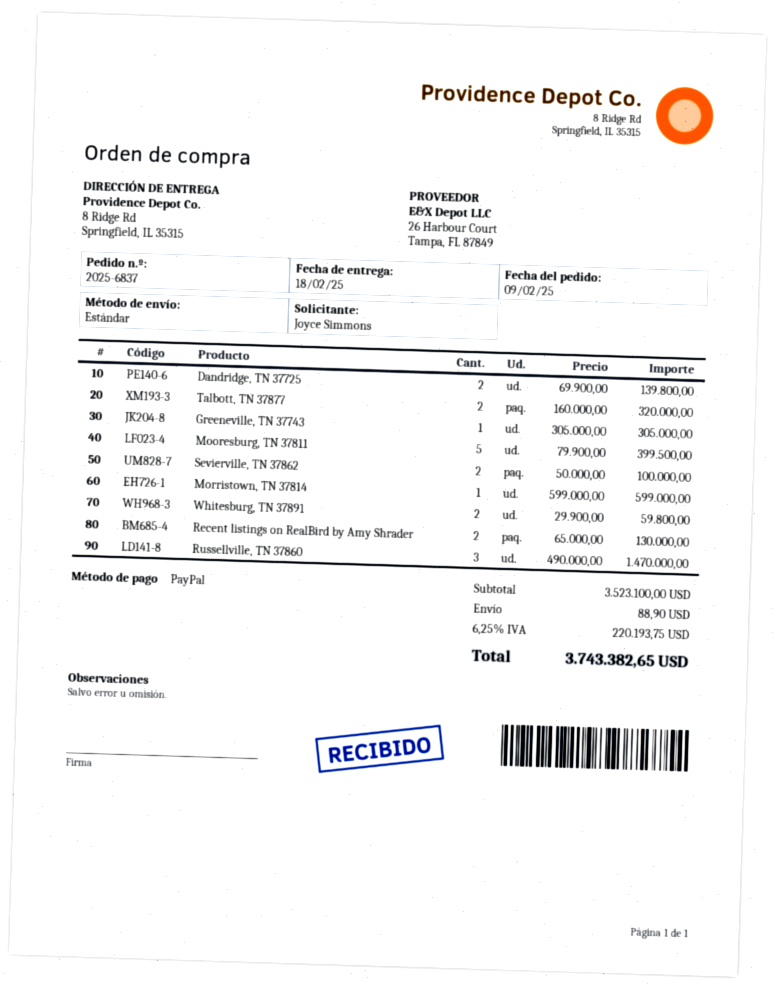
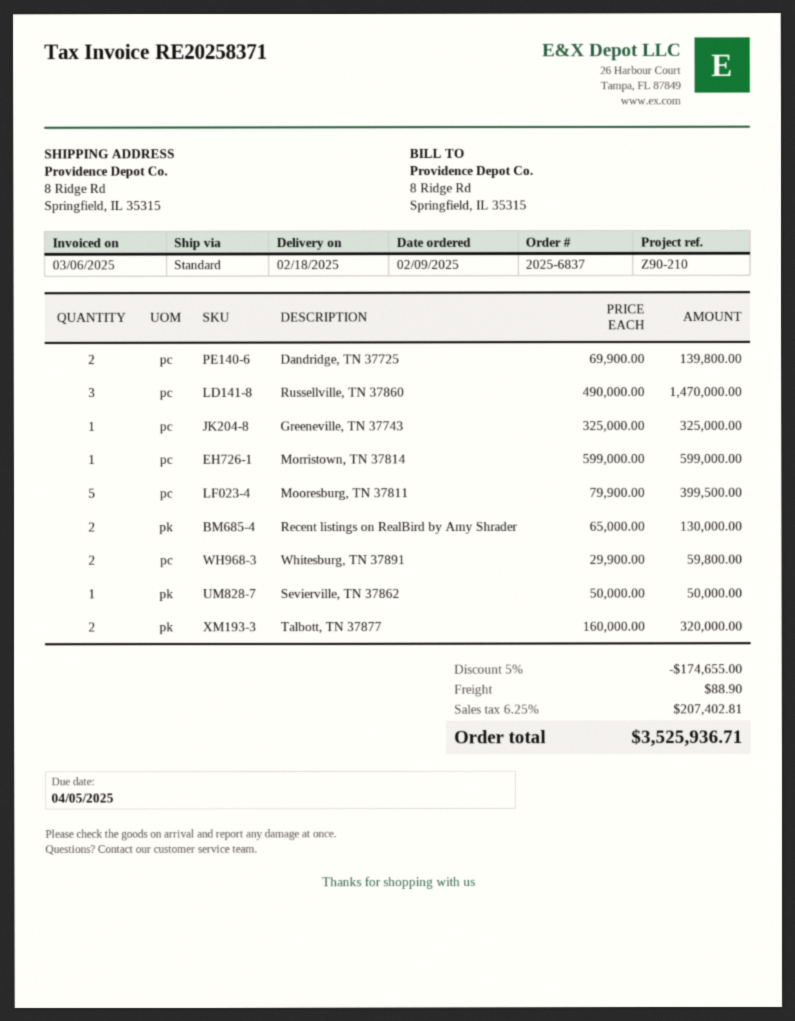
Greeneville, TN 37743: 1 x 305000.00 = 305000.00 -> 1 x 325000.00 = 325000.00
Sevierville, TN 37862: 2 x 50000.00 = 100000.00 -> 1 x 50000.00 = 50000.00
discount: none -> 5% = 174655.00
tax: 6.25% = 220193.75 -> 6.25% = 207402.81
total: 3743382.65 -> 3525936.71

